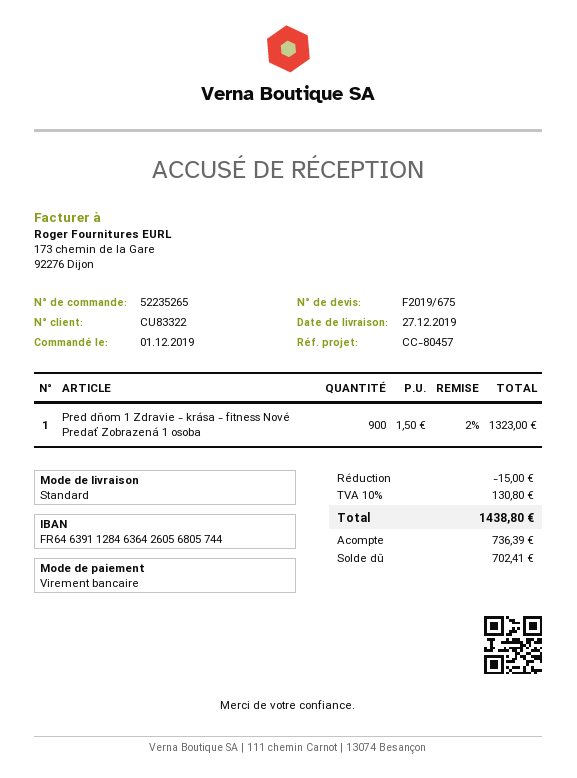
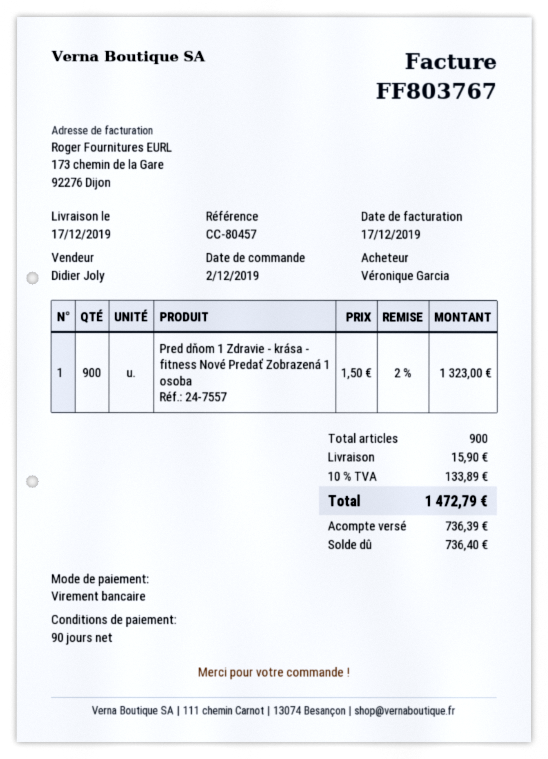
order date: 2019-12-01 -> 2019-12-02
delivery date: 2019-12-27 -> 2019-12-17
discount: 15.00 -> none
shipping: none -> 15.90
tax: 10% = 130.80 -> 10% = 133.89
total: 1438.80 -> 1472.79
balance: 702.41 -> 736.40

